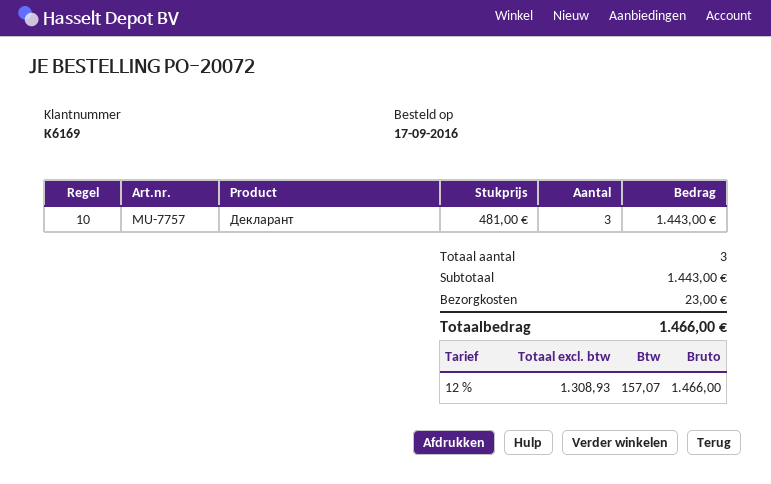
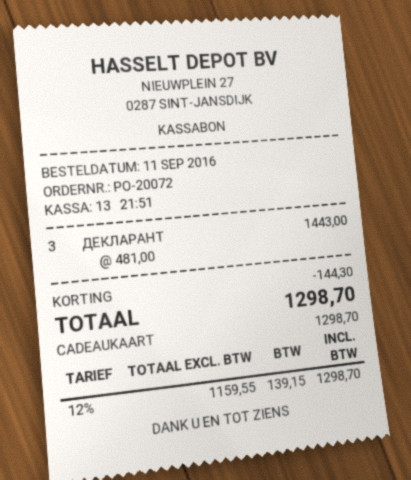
order date: 2016-09-17 -> 2016-09-11
discount: none -> 144.30
shipping: 23.00 -> none
net: 1308.93 -> 1159.55
tax: 12% = 157.07 -> 12% = 139.15
total: 1466.00 -> 1298.70

